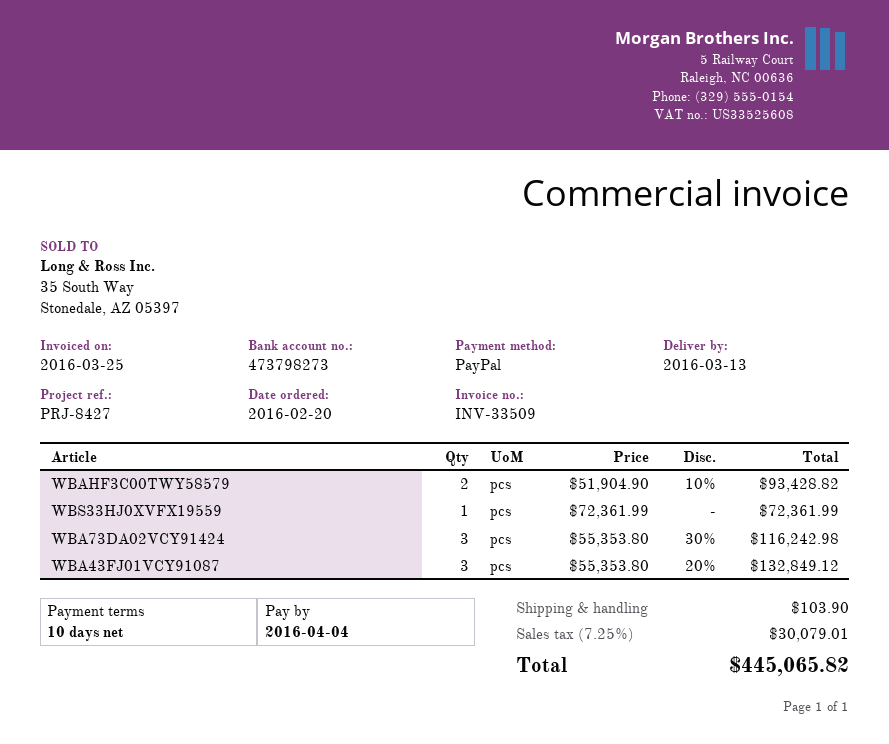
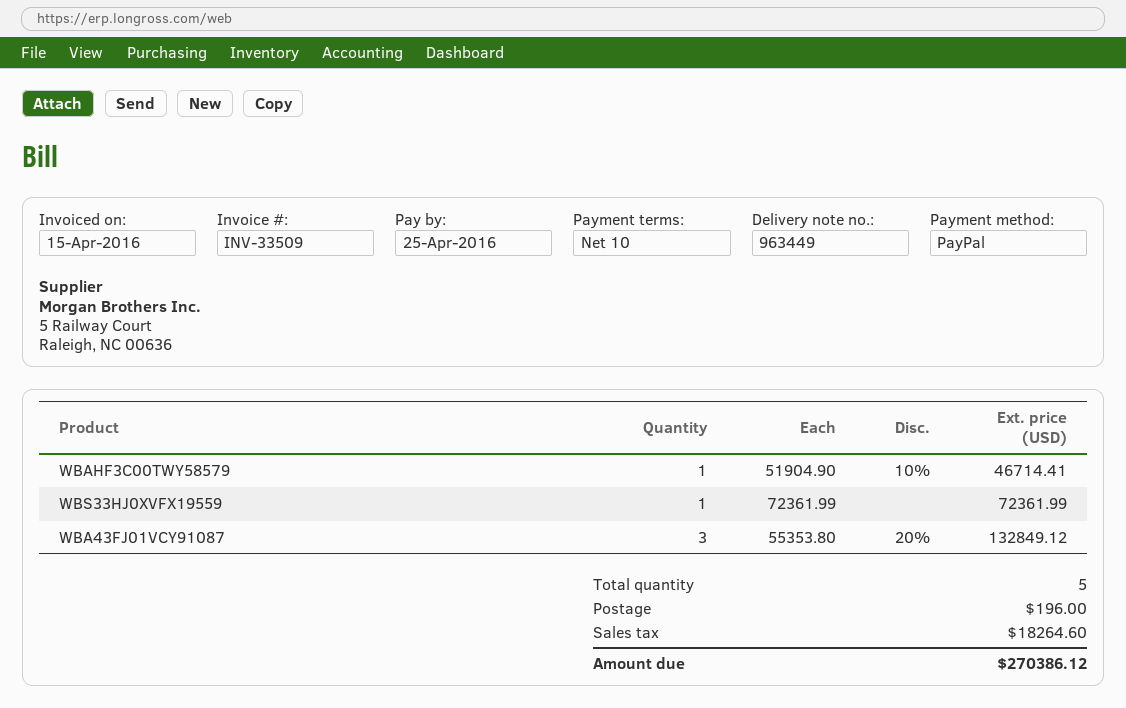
invoice date: 2016-03-25 -> 2016-04-15
due date: 2016-04-04 -> 2016-04-25
WBAHF3C00TWY58579: 2 x 51904.90 - 10% = 93428.82 -> 1 x 51904.90 - 10% = 46714.41
WBA73DA02VCY91424: 3 x 55353.80 - 30% = 116242.98 -> none
shipping: 103.90 -> 196.00
tax: 30079.01 -> 18264.60
total: 445065.82 -> 270386.12

